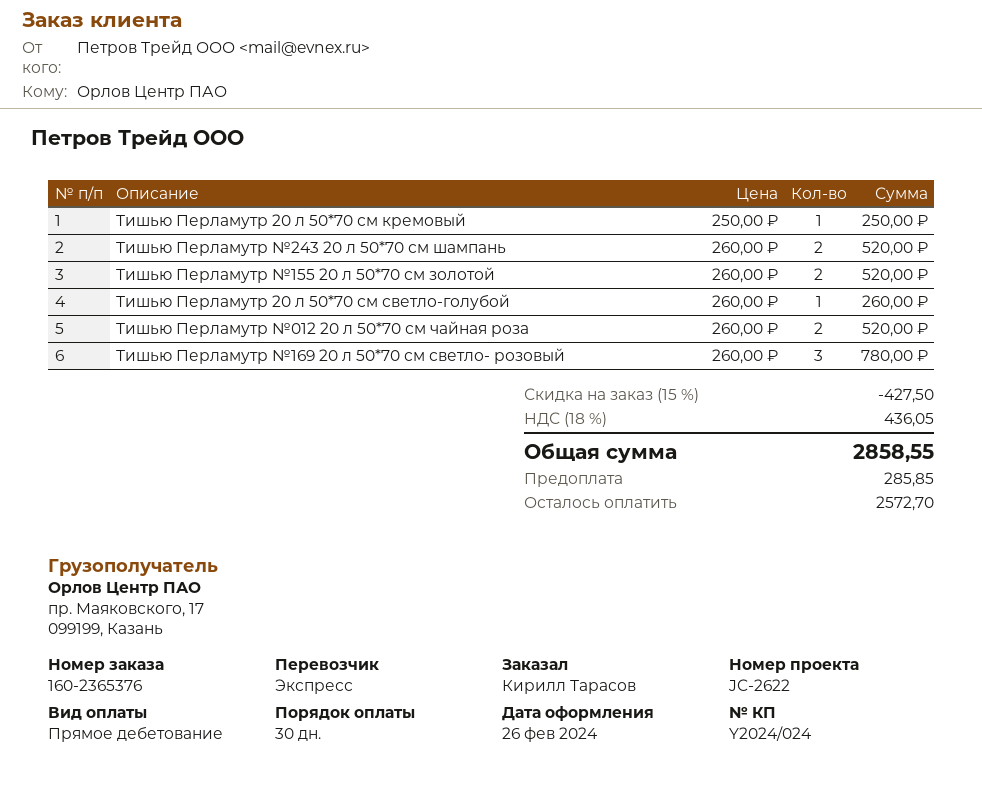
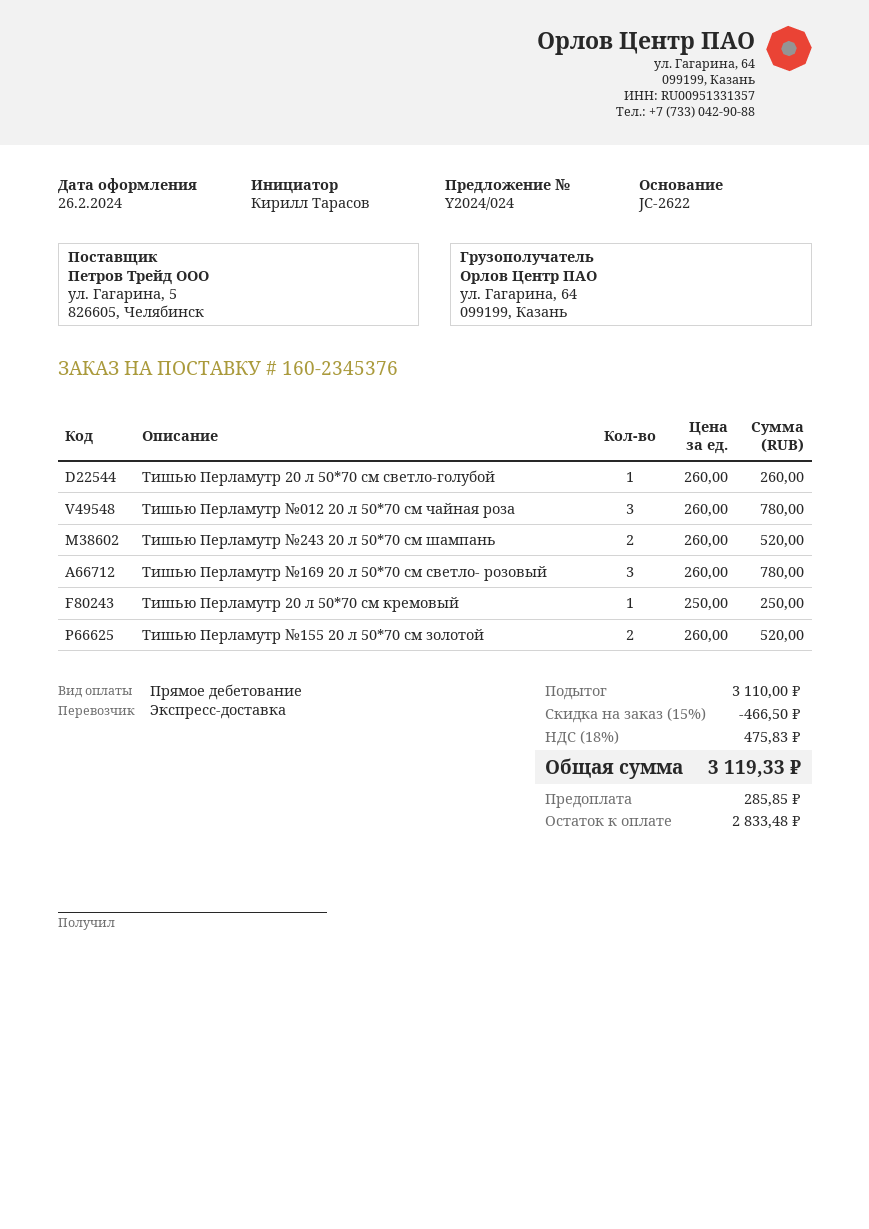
order number: 160-2365376 -> 160-2345376
ship to: пр. Маяковского, 17, 099199, Казань -> ул. Гагарина, 64, 099199, Казань
Тишью Перламутр №012 20 л 50*70 см чайная роза: 2 x 260.00 = 520.00 -> 3 x 260.00 = 780.00
discount: 15% = 427.50 -> 15% = 466.50
tax: 18% = 436.05 -> 18% = 475.83
total: 2858.55 -> 3119.33
balance: 2572.70 -> 2833.48

